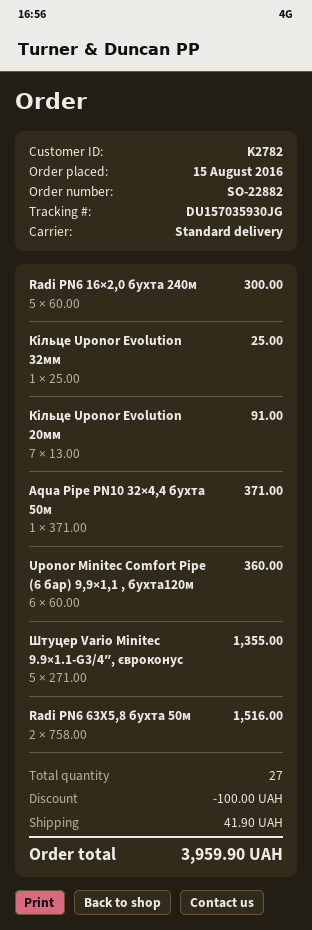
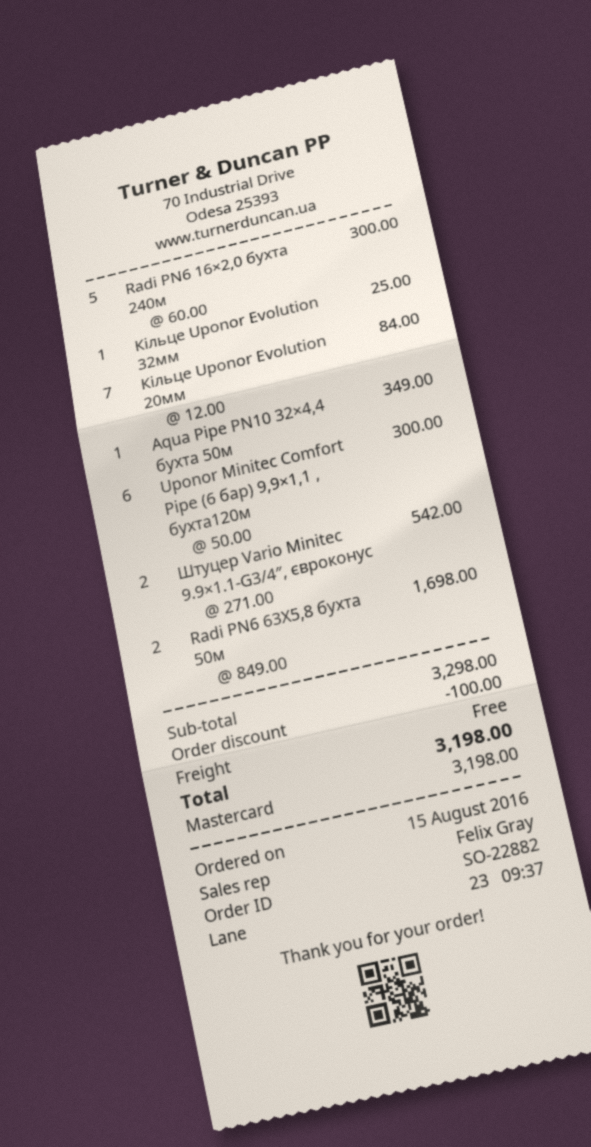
Кільце Uponor Evolution 20мм: 7 x 13.00 = 91.00 -> 7 x 12.00 = 84.00
Aqua Pipe PN10 32×4,4 бухта 50м: 1 x 371.00 = 371.00 -> 1 x 349.00 = 349.00
Uponor Minitec Comfort Pipe (6 бар) 9,9×1,1 , бухта120м: 6 x 60.00 = 360.00 -> 6 x 50.00 = 300.00
Штуцер Vario Minitec 9.9×1.1-G3/4″, євроконус: 5 x 271.00 = 1355.00 -> 2 x 271.00 = 542.00
Radi PN6 63X5,8 бухта 50м: 2 x 758.00 = 1516.00 -> 2 x 849.00 = 1698.00
shipping: 41.90 -> 0.00
total: 3959.90 -> 3198.00

